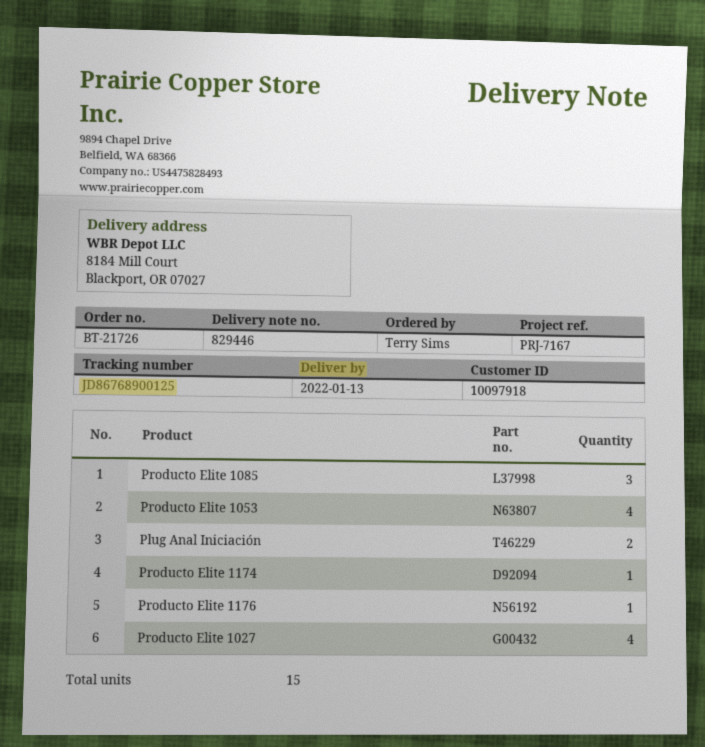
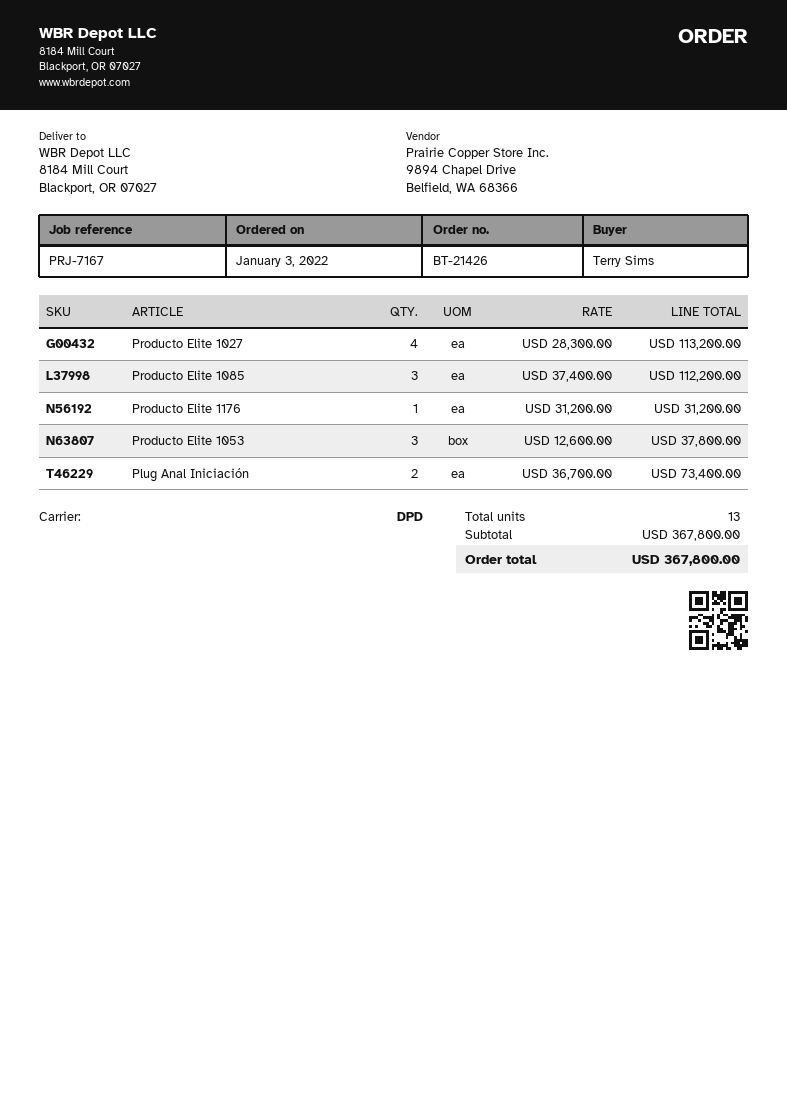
order number: BT-21726 -> BT-21426
Producto Elite 1053: 4 -> 3
Producto Elite 1174: 1 -> none
total quantity: 15 -> 13

